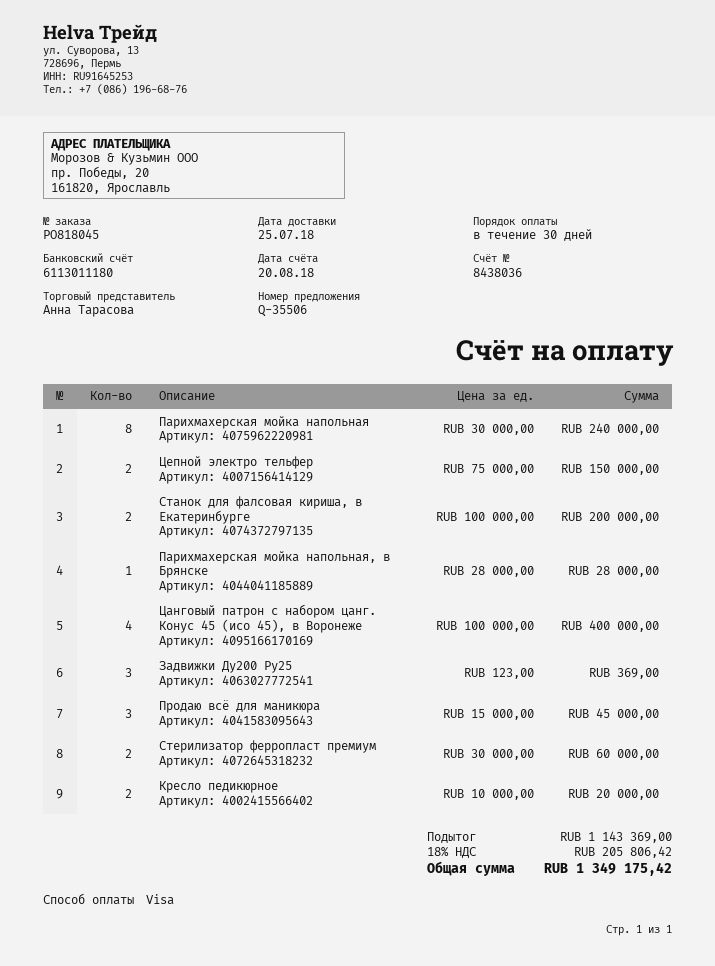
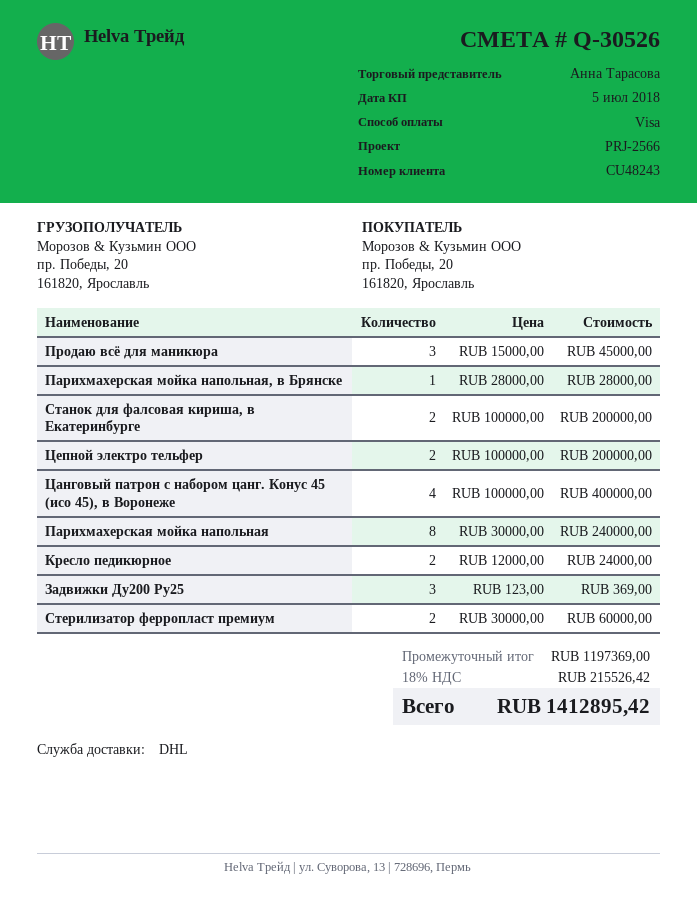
quote number: Q-35506 -> Q-30526
Цепной электро тельфер: 2 x 75000.00 = 150000.00 -> 2 x 100000.00 = 200000.00
Кресло педикюрное: 2 x 10000.00 = 20000.00 -> 2 x 12000.00 = 24000.00
subtotal: 1143369.00 -> 1197369.00
tax: 18% = 205806.42 -> 18% = 215526.42
total: 1349175.42 -> 1412895.42

